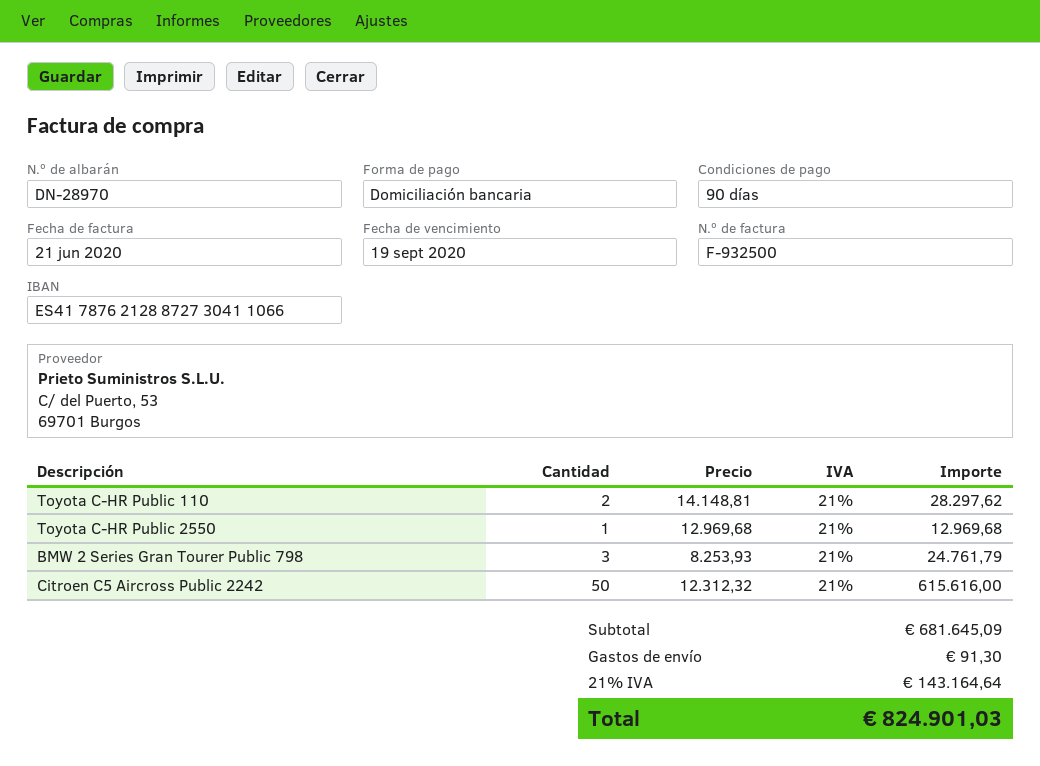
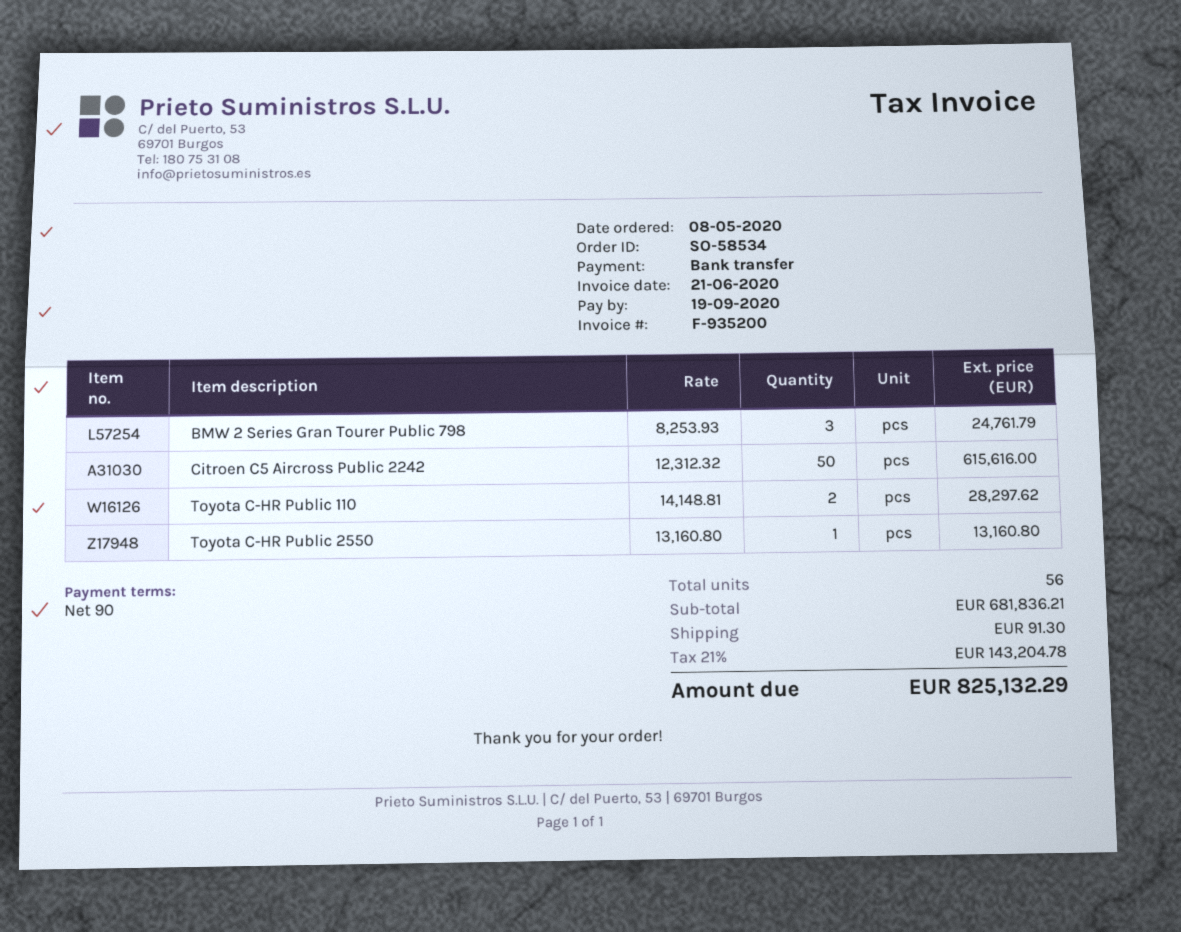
invoice number: F-932500 -> F-935200
payment method: direct debit -> bank transfer
Toyota C-HR Public 2550: 1 x 12969.68 = 12969.68 -> 1 x 13160.80 = 13160.80
subtotal: 681645.09 -> 681836.21
tax: 21% = 143164.64 -> 21% = 143204.78
total: 824901.03 -> 825132.29

